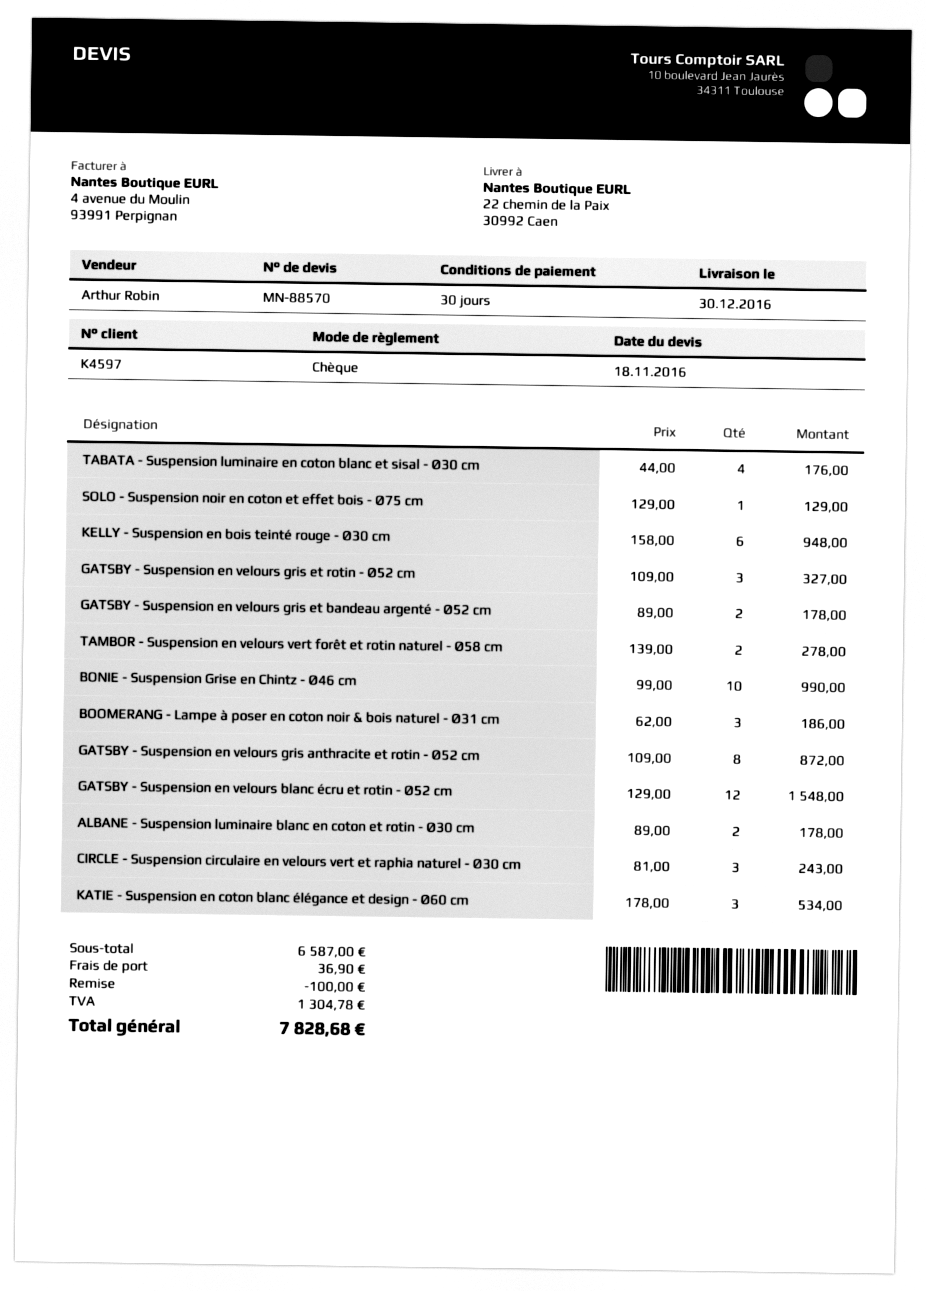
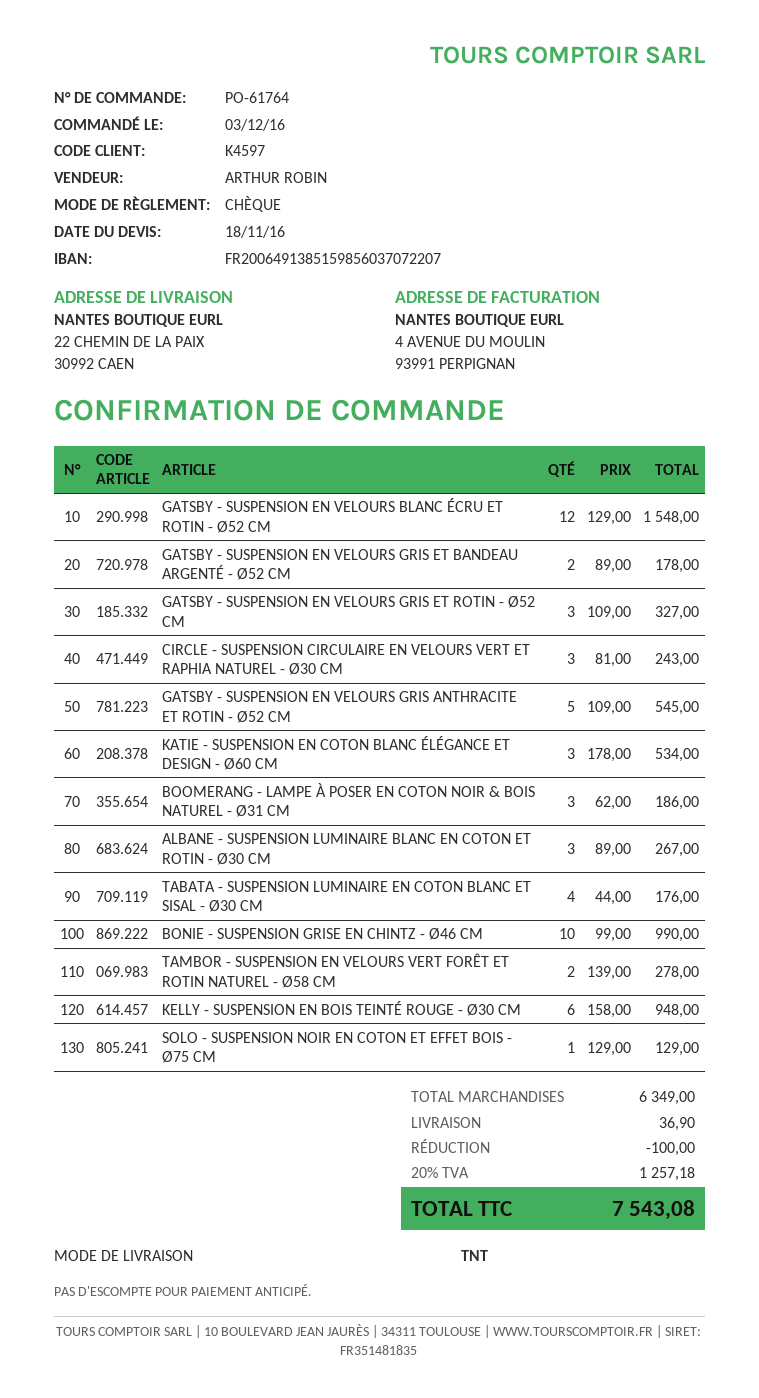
GATSBY - Suspension en velours gris anthracite et rotin - Ø52 cm: 8 x 109.00 = 872.00 -> 5 x 109.00 = 545.00
ALBANE - Suspension luminaire blanc en coton et rotin - Ø30 cm: 2 x 89.00 = 178.00 -> 3 x 89.00 = 267.00
subtotal: 6587.00 -> 6349.00
tax: 1304.78 -> 1257.18
total: 7828.68 -> 7543.08

